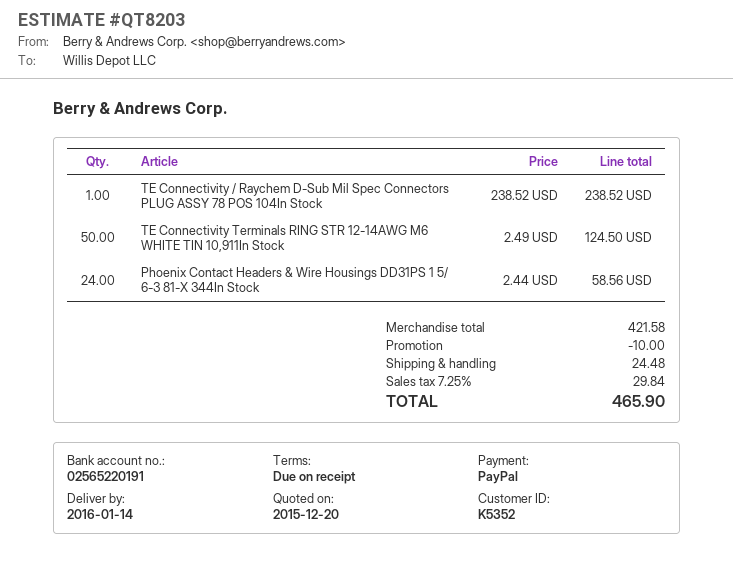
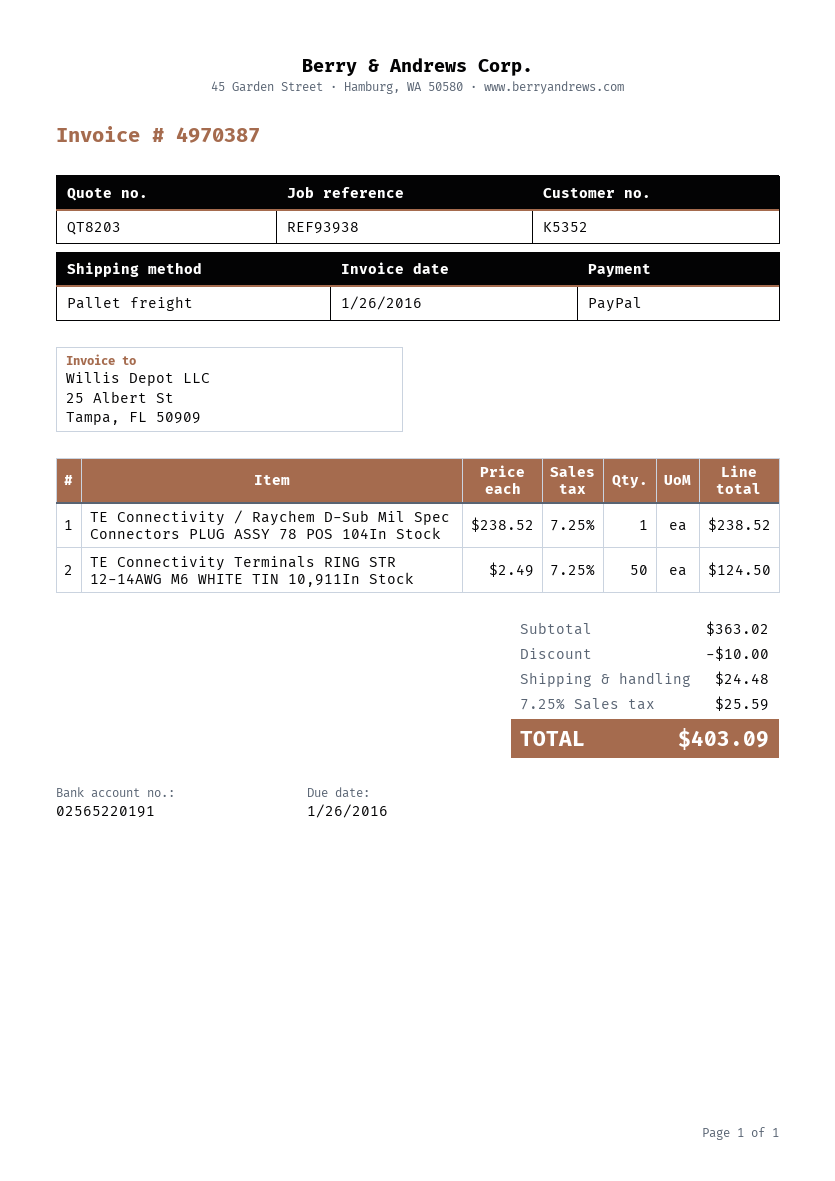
Phoenix Contact Headers & Wire Housings DD31PS 1 5/ 6-3 81-X 344In Stock: 24 x 2.44 = 58.56 -> none
subtotal: 421.58 -> 363.02
tax: 7.25% = 29.84 -> 7.25% = 25.59
total: 465.90 -> 403.09

